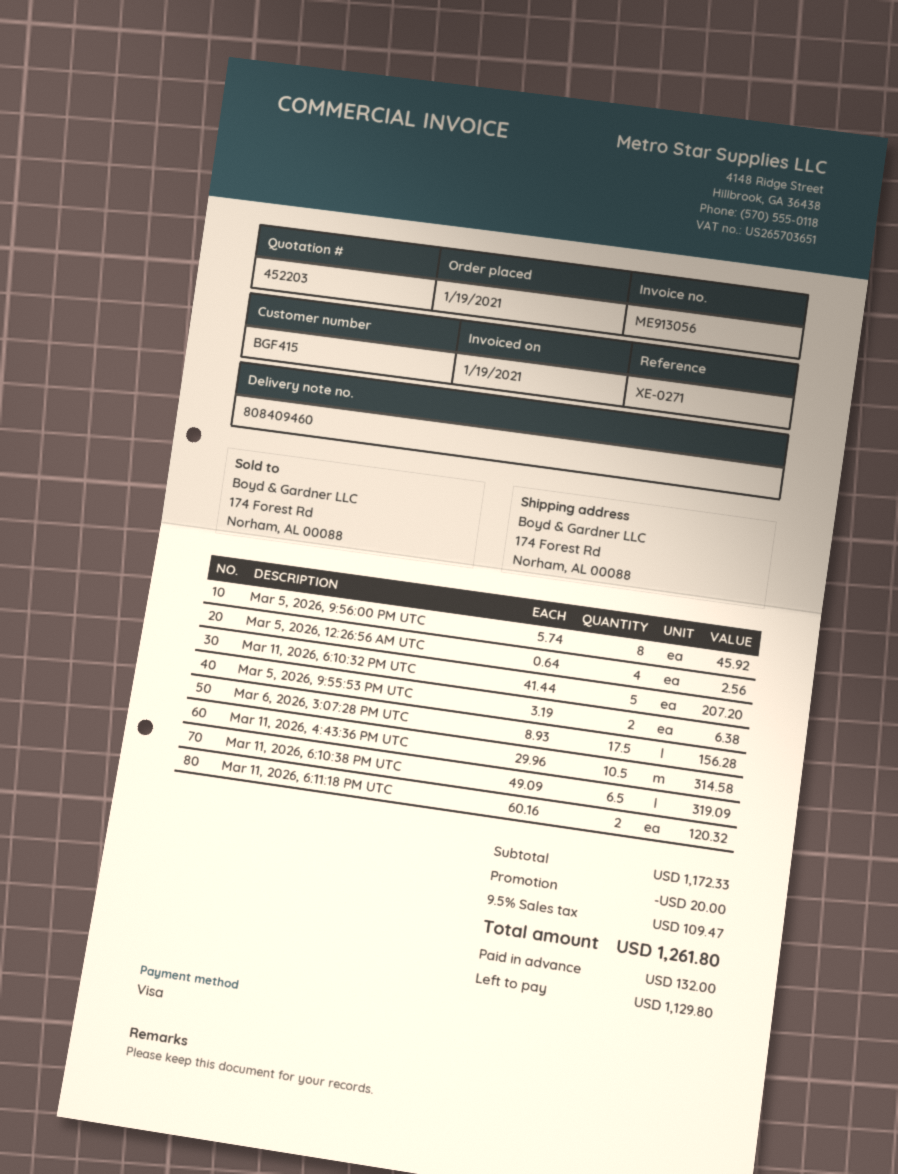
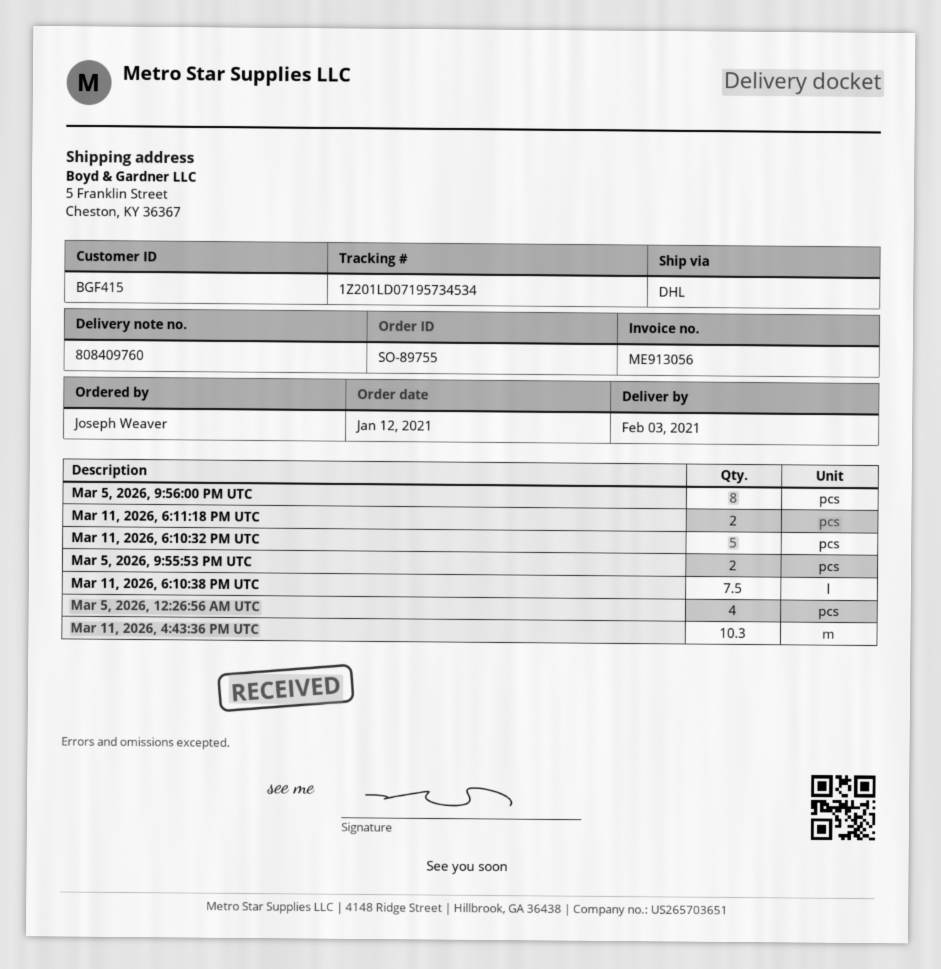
order date: 2021-01-19 -> 2021-01-12
delivery note number: 808409460 -> 808409760
ship to: 174 Forest Rd, Norham, AL 00088 -> 5 Franklin Street, Cheston, KY 36367
Mar 6, 2026, 3:07:28 PM UTC: 17.5 -> none
Mar 11, 2026, 4:43:36 PM UTC: 10.5 -> 10.3
Mar 11, 2026, 6:10:38 PM UTC: 6.5 -> 7.5

